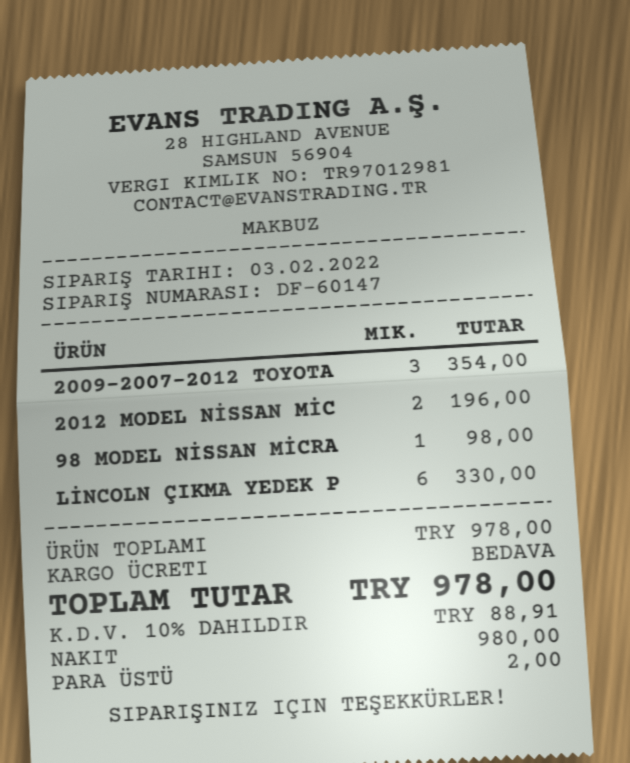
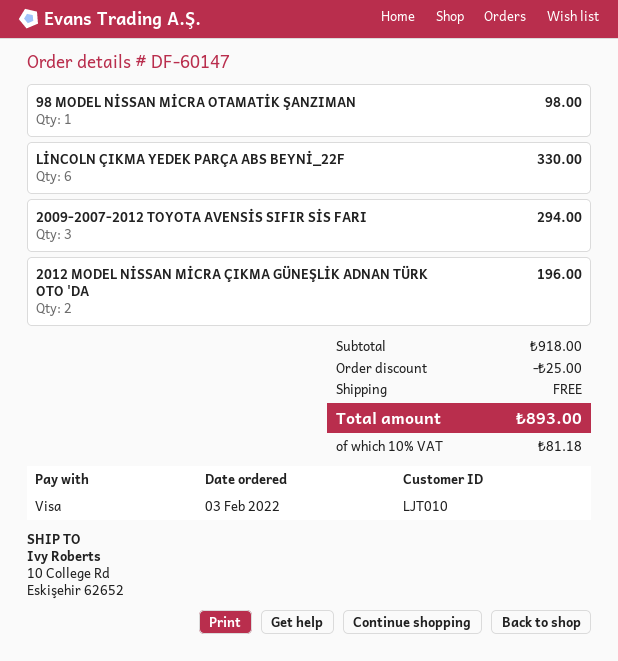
payment method: cash -> Visa
2009-2007-2012 TOYOTA: 3 for 354.00 -> 3 for 294.00
subtotal: 978.00 -> 918.00
discount: none -> 25.00
tax: 10% = 88.91 -> 10% = 81.18
total: 978.00 -> 893.00

